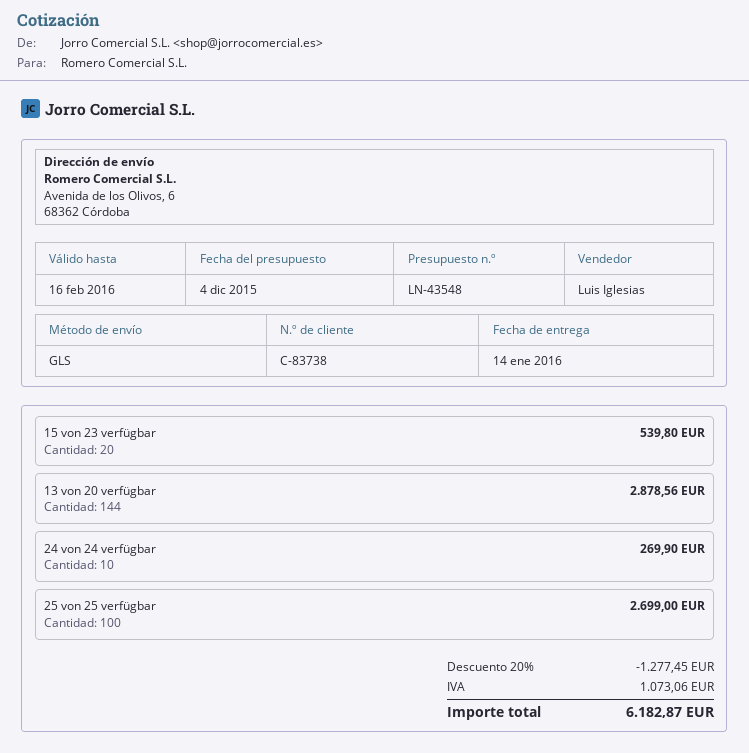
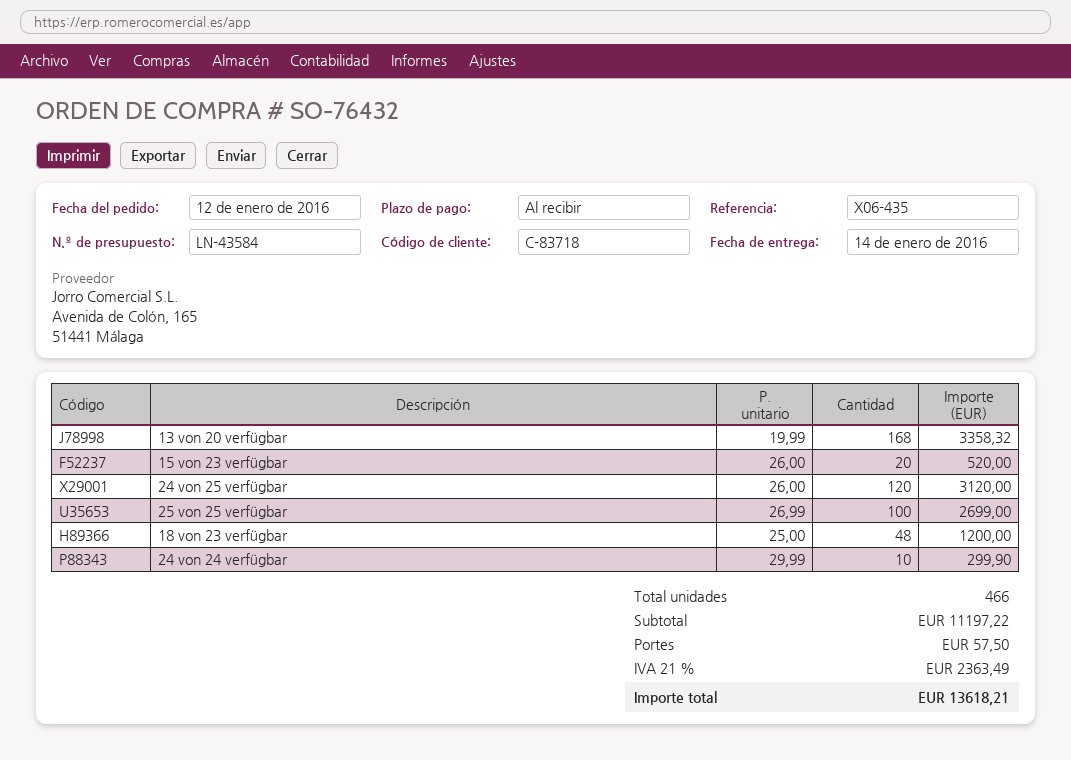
quote number: LN-43548 -> LN-43584
customer number: C-83738 -> C-83718
15 von 23 verfügbar: 20 for 539.80 -> 20 for 520.00
13 von 20 verfügbar: 144 for 2878.56 -> 168 for 3358.32
24 von 24 verfügbar: 10 for 269.90 -> 10 for 299.90
24 von 25 verfügbar: none -> 120 for 3120.00
18 von 23 verfügbar: none -> 48 for 1200.00
discount: 20% = 1277.45 -> none
shipping: none -> 57.50
tax: 1073.06 -> 2363.49
total: 6182.87 -> 13618.21

